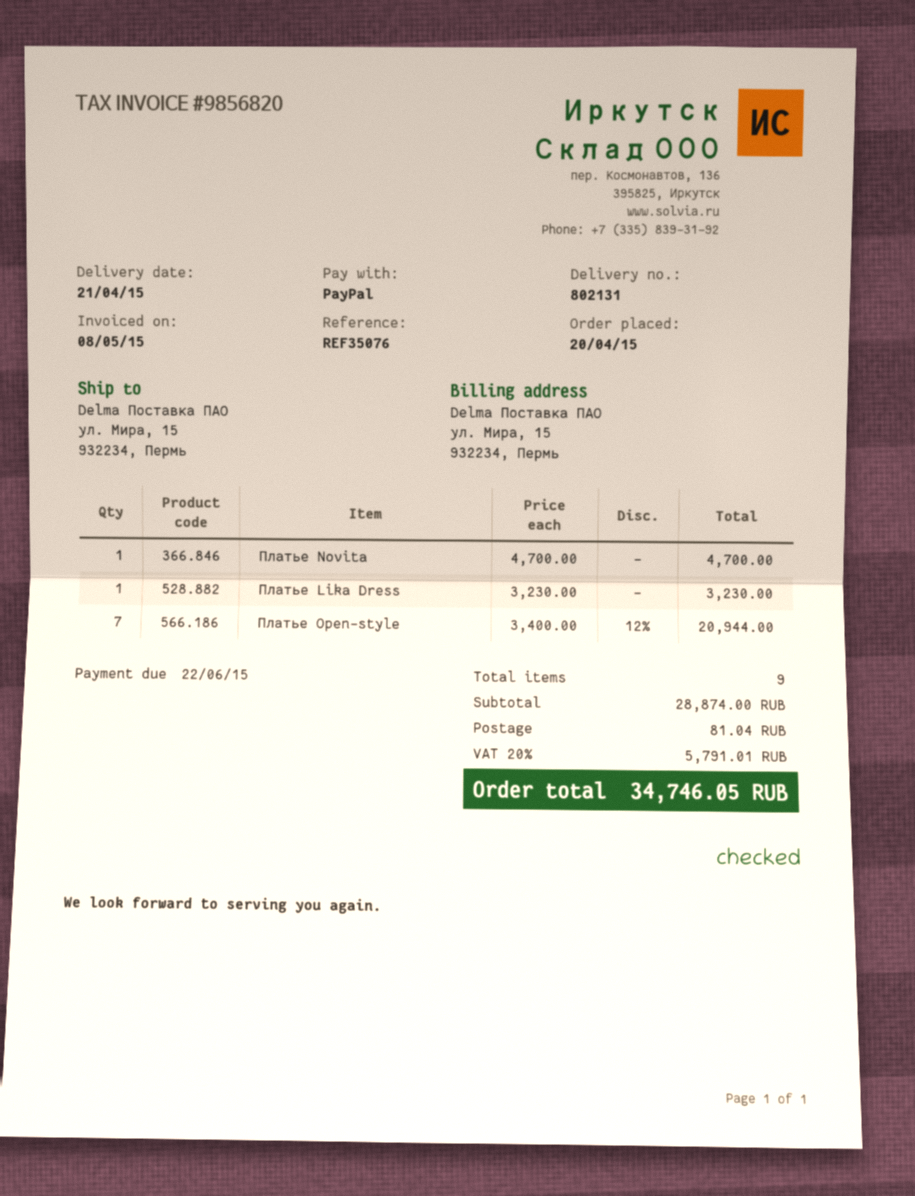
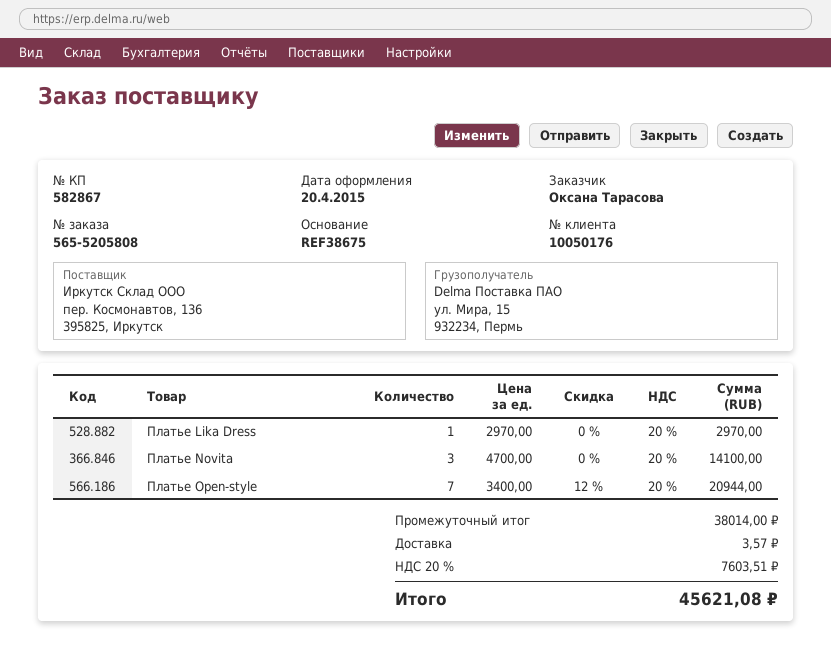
reference: REF35076 -> REF38675
Платье Novita: 1 x 4700.00 = 4700.00 -> 3 x 4700.00 = 14100.00
Платье Lika Dress: 1 x 3230.00 = 3230.00 -> 1 x 2970.00 = 2970.00
subtotal: 28874.00 -> 38014.00
shipping: 81.04 -> 3.57
tax: 20% = 5791.01 -> 20% = 7603.51
total: 34746.05 -> 45621.08

